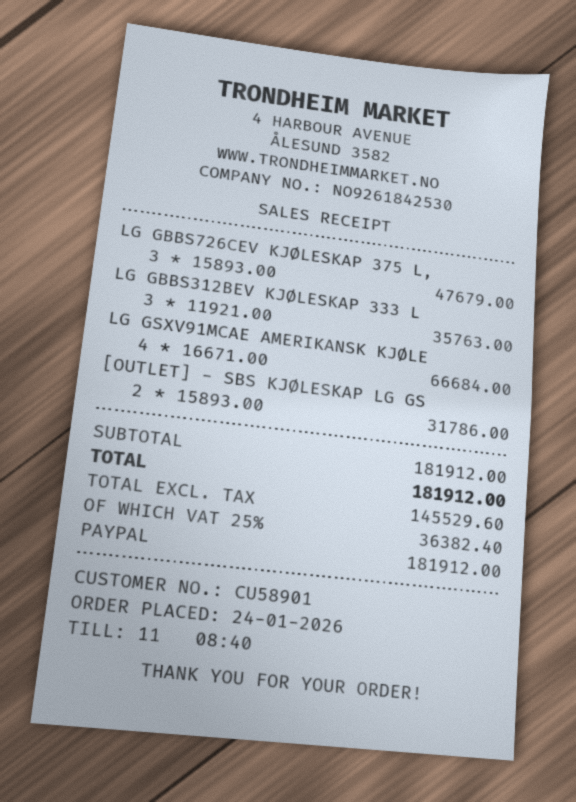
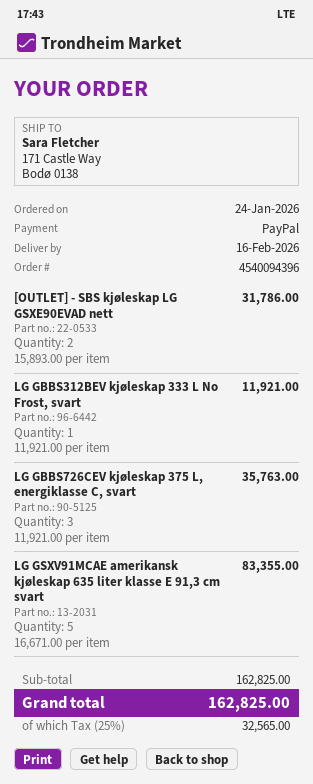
LG GBBS726CEV KJØLESKAP 375 L,: 3 x 15893.00 = 47679.00 -> 3 x 11921.00 = 35763.00
LG GBBS312BEV KJØLESKAP 333 L: 3 x 11921.00 = 35763.00 -> 1 x 11921.00 = 11921.00
LG GSXV91MCAE AMERIKANSK KJØLE: 4 x 16671.00 = 66684.00 -> 5 x 16671.00 = 83355.00
subtotal: 181912.00 -> 162825.00
tax: 25% = 36382.40 -> 25% = 32565.00
total: 181912.00 -> 162825.00

